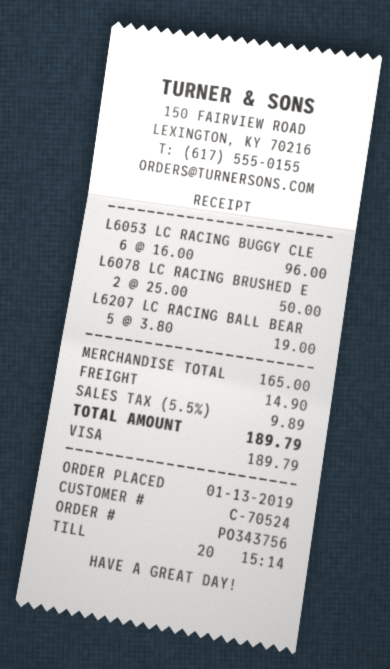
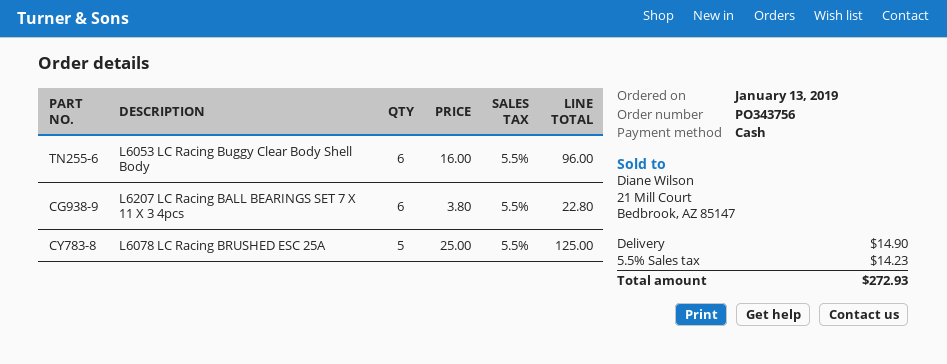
payment method: Visa -> cash
L6078 LC RACING BRUSHED E: 2 x 25.00 = 50.00 -> 5 x 25.00 = 125.00
L6207 LC RACING BALL BEAR: 5 x 3.80 = 19.00 -> 6 x 3.80 = 22.80
tax: 5.5% = 9.89 -> 5.5% = 14.23
total: 189.79 -> 272.93

